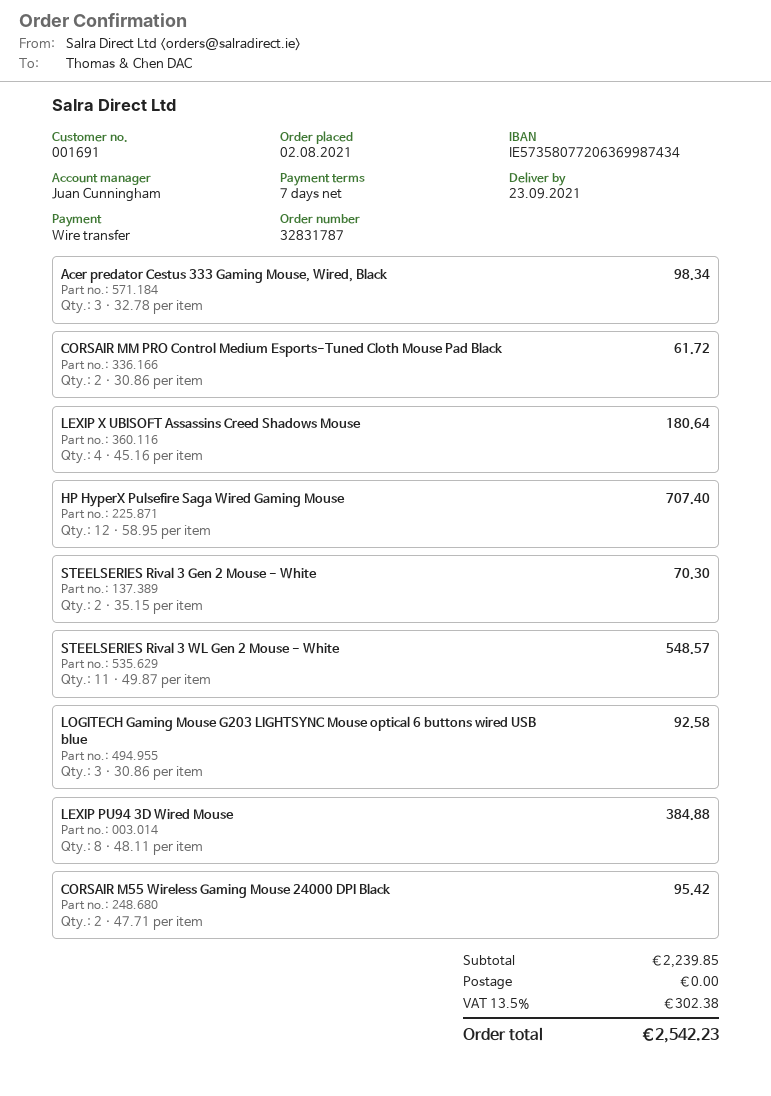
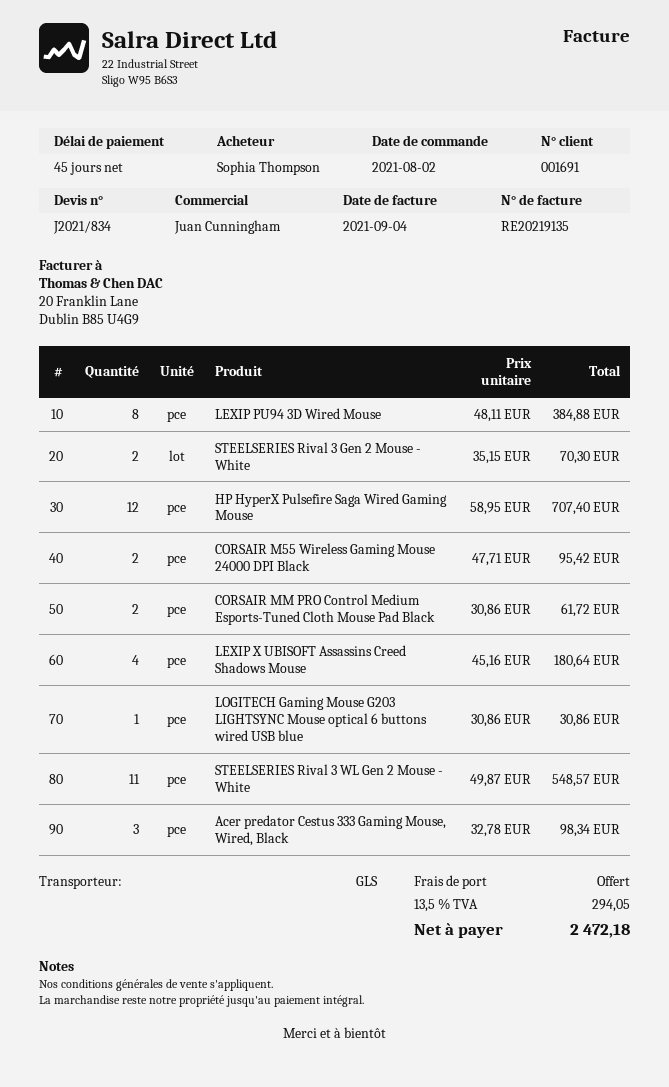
payment terms: 7 days -> 45 days
LOGITECH Gaming Mouse G203 LIGHTSYNC Mouse optical 6 buttons wired USB blue: 3 x 30.86 = 92.58 -> 1 x 30.86 = 30.86
tax: 13.5% = 302.38 -> 13.5% = 294.05
total: 2542.23 -> 2472.18

